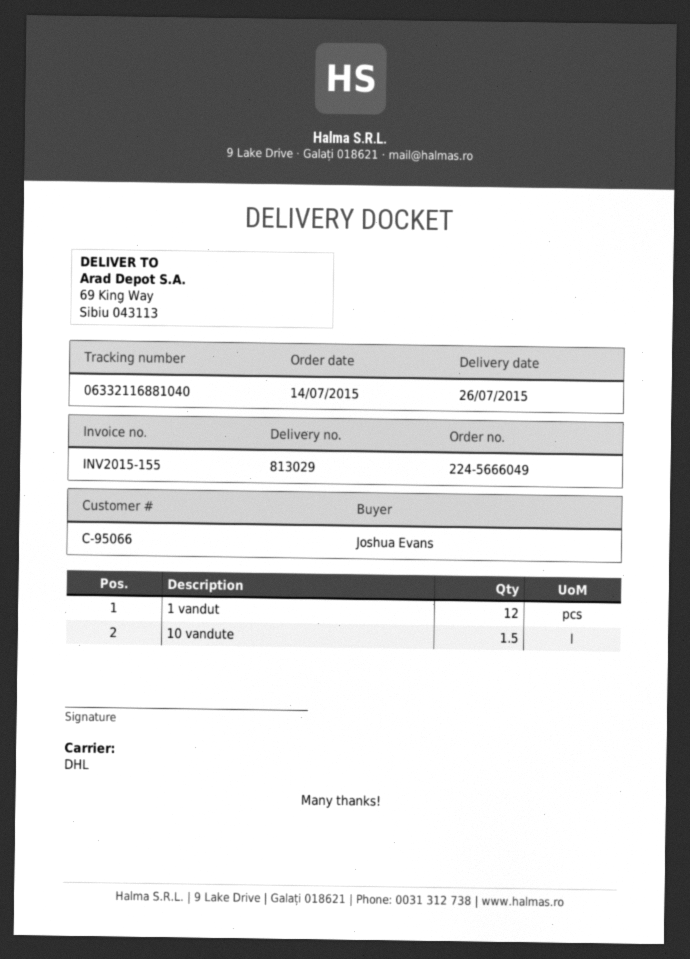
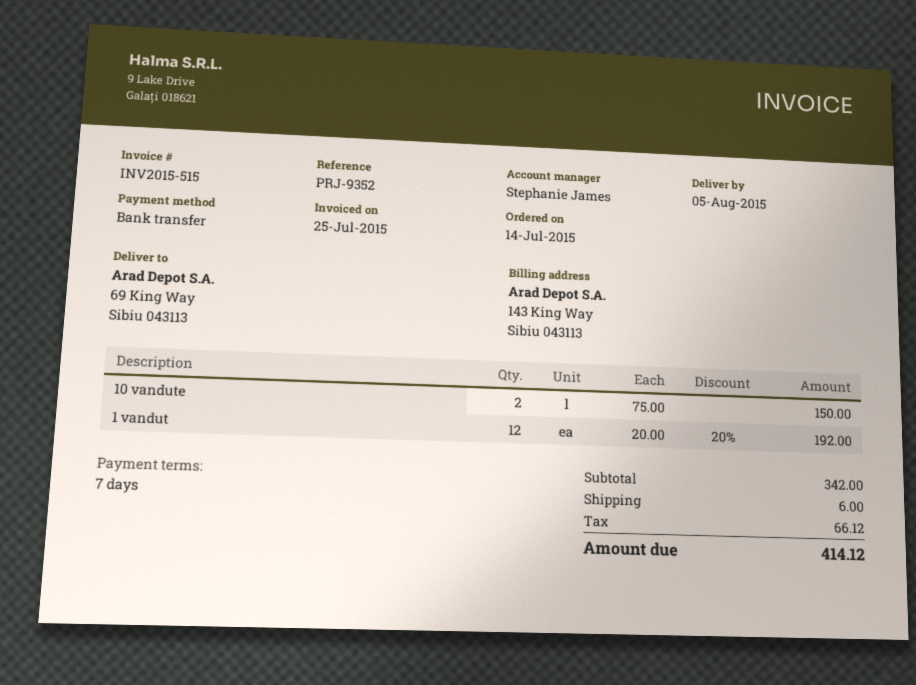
delivery date: 2015-07-26 -> 2015-08-05
invoice number: INV2015-155 -> INV2015-515
10 vandute: 1.5 -> 2

